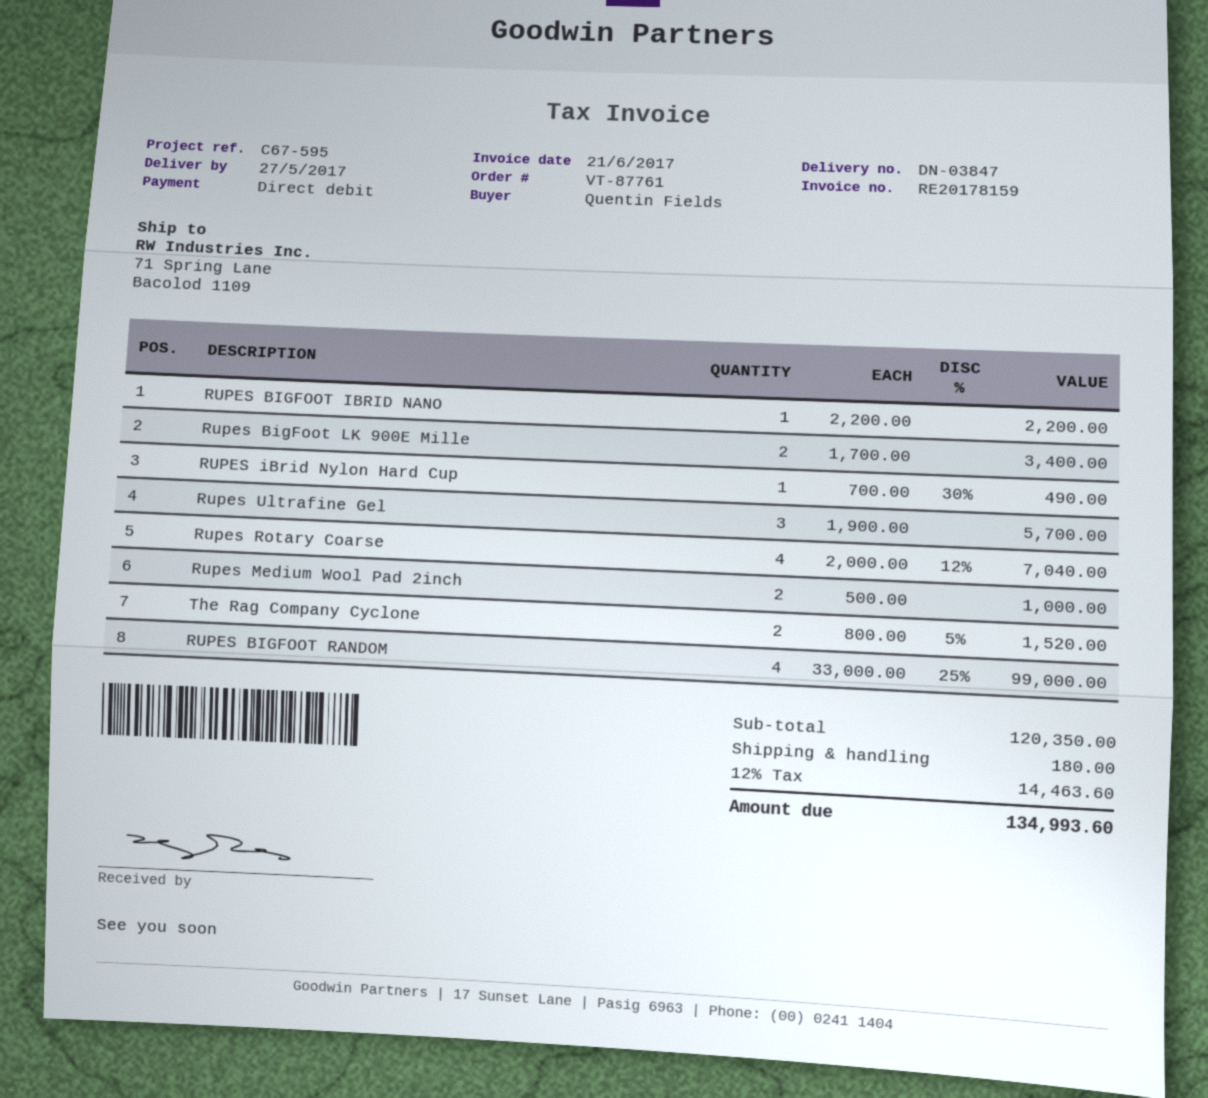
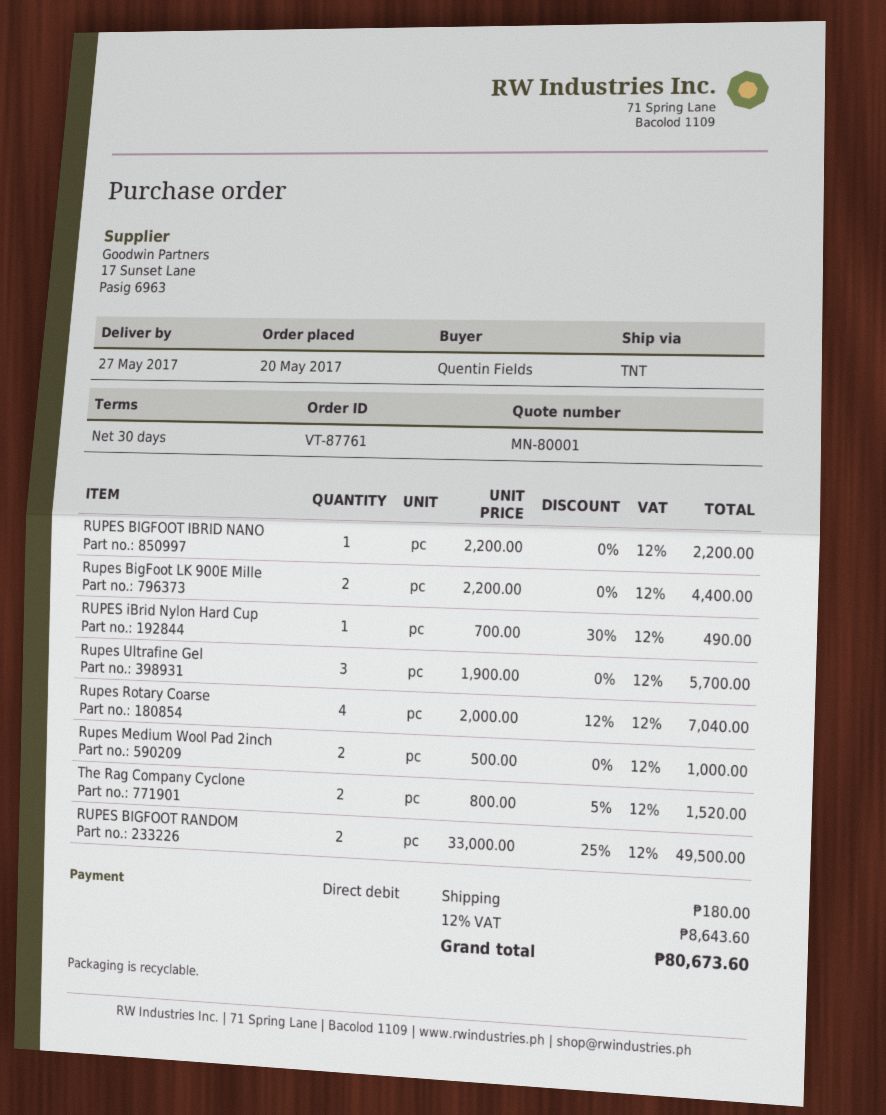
Rupes BigFoot LK 900E Mille: 2 x 1700.00 = 3400.00 -> 2 x 2200.00 = 4400.00
RUPES BIGFOOT RANDOM: 4 x 33000.00 - 25% = 99000.00 -> 2 x 33000.00 - 25% = 49500.00
tax: 12% = 14463.60 -> 12% = 8643.60
total: 134993.60 -> 80673.60

